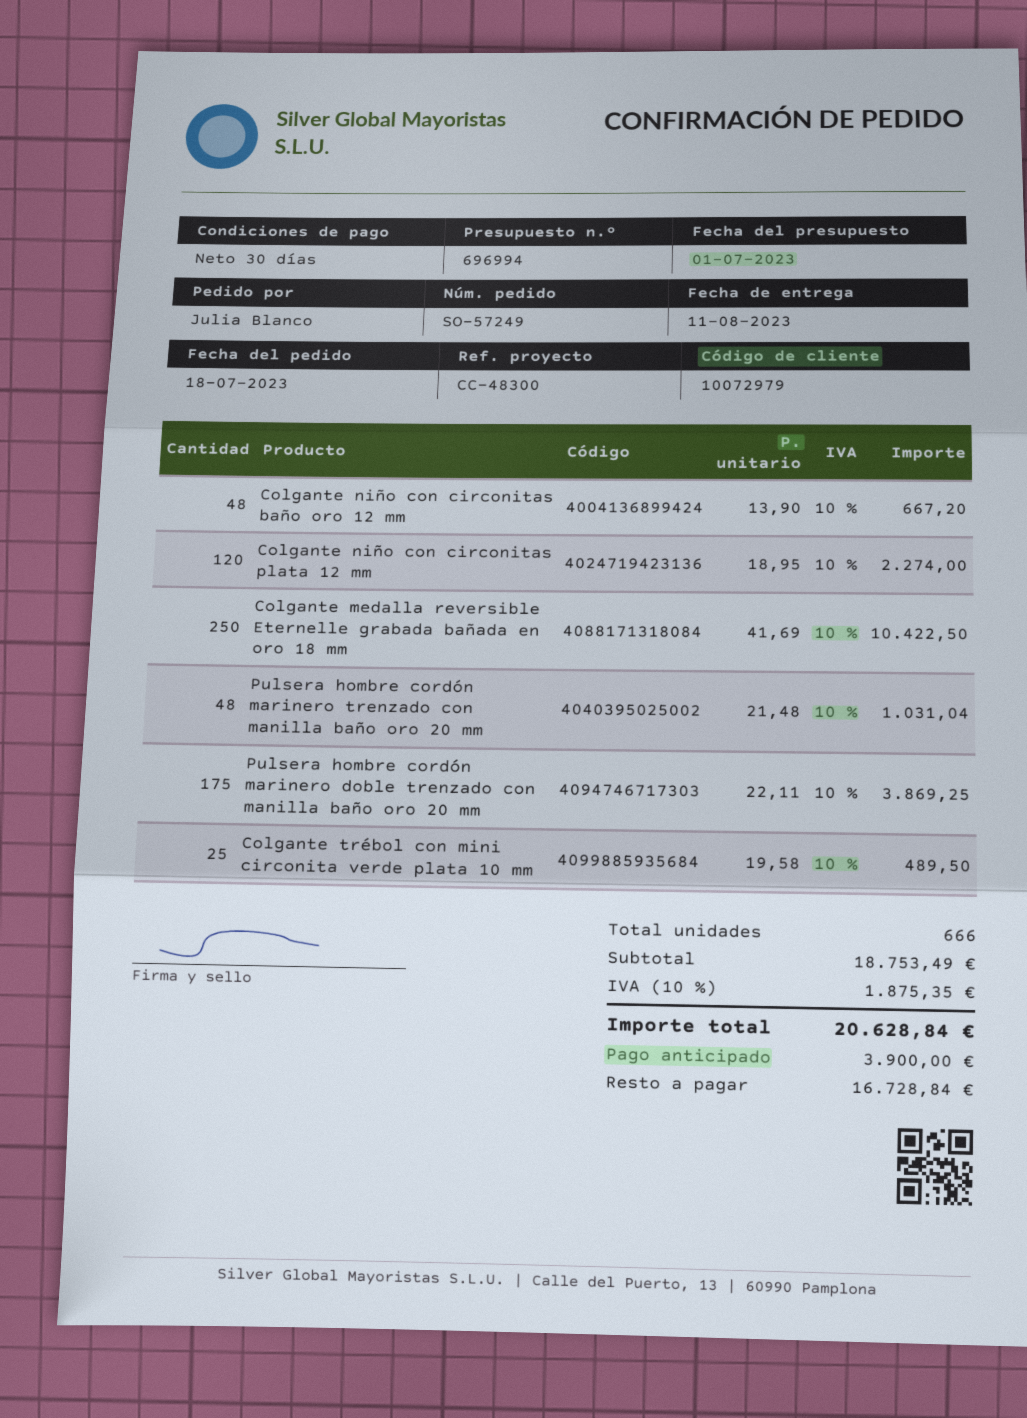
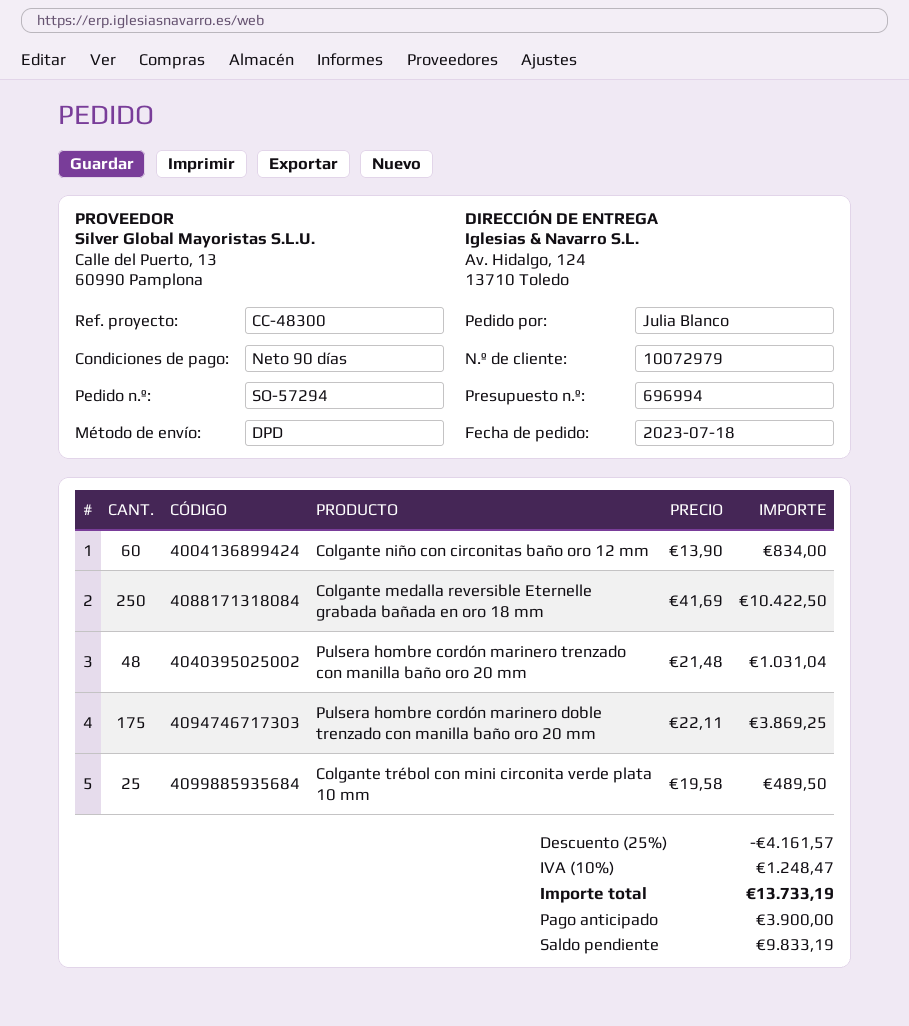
order number: SO-57249 -> SO-57294
payment terms: 30 days -> 90 days
Colgante niño con circonitas baño oro 12 mm: 48 x 13.90 = 667.20 -> 60 x 13.90 = 834.00
Colgante niño con circonitas plata 12 mm: 120 x 18.95 = 2274.00 -> none
discount: none -> 25% = 4161.57
tax: 10% = 1875.35 -> 10% = 1248.47
total: 20628.84 -> 13733.19
balance: 16728.84 -> 9833.19

